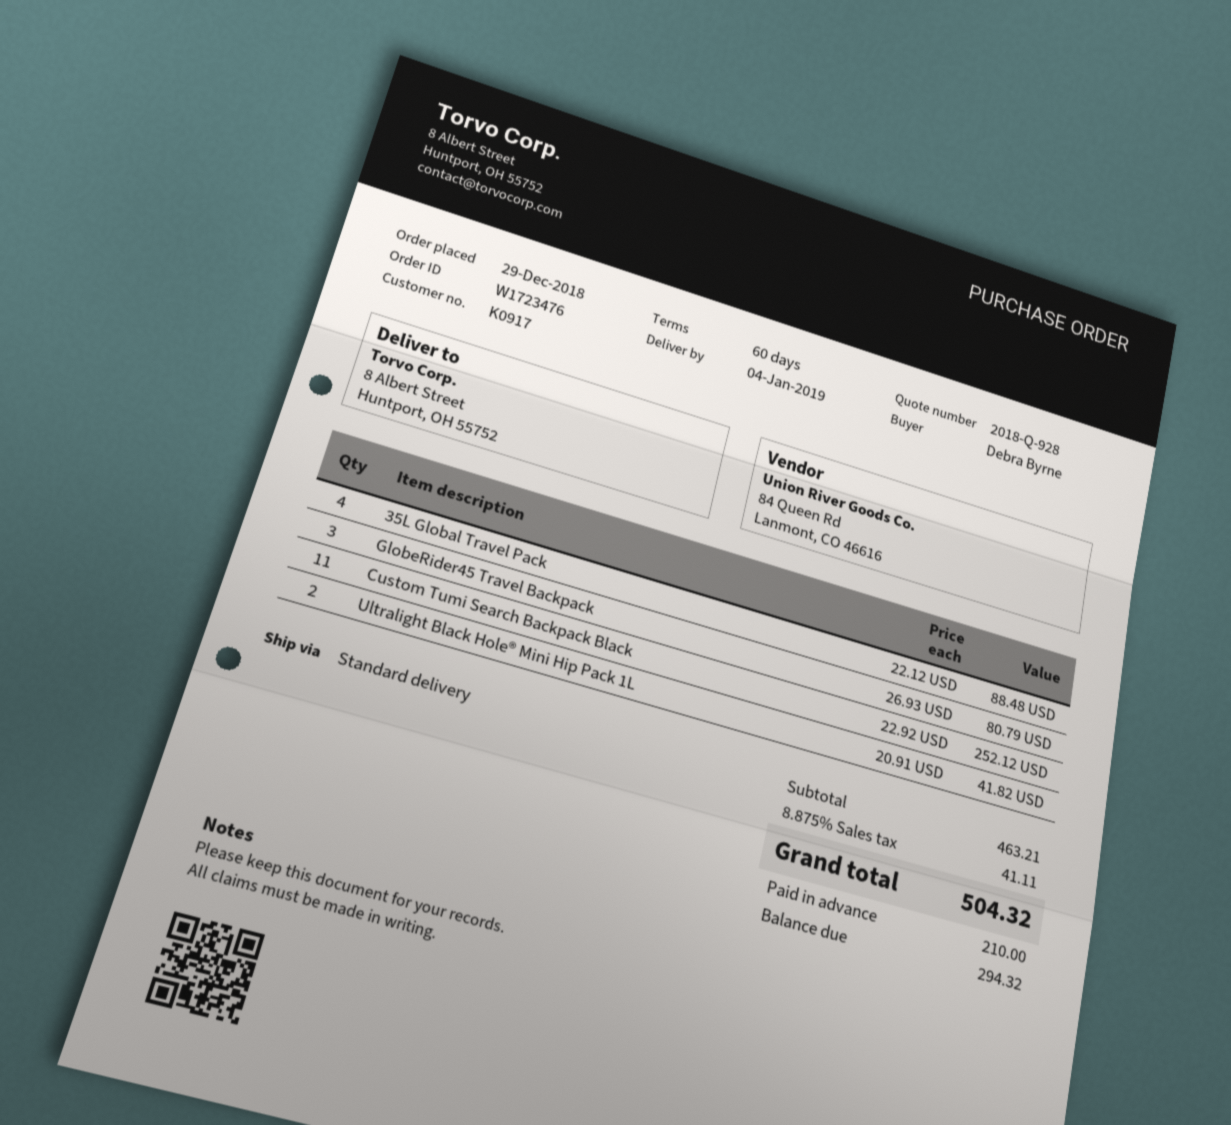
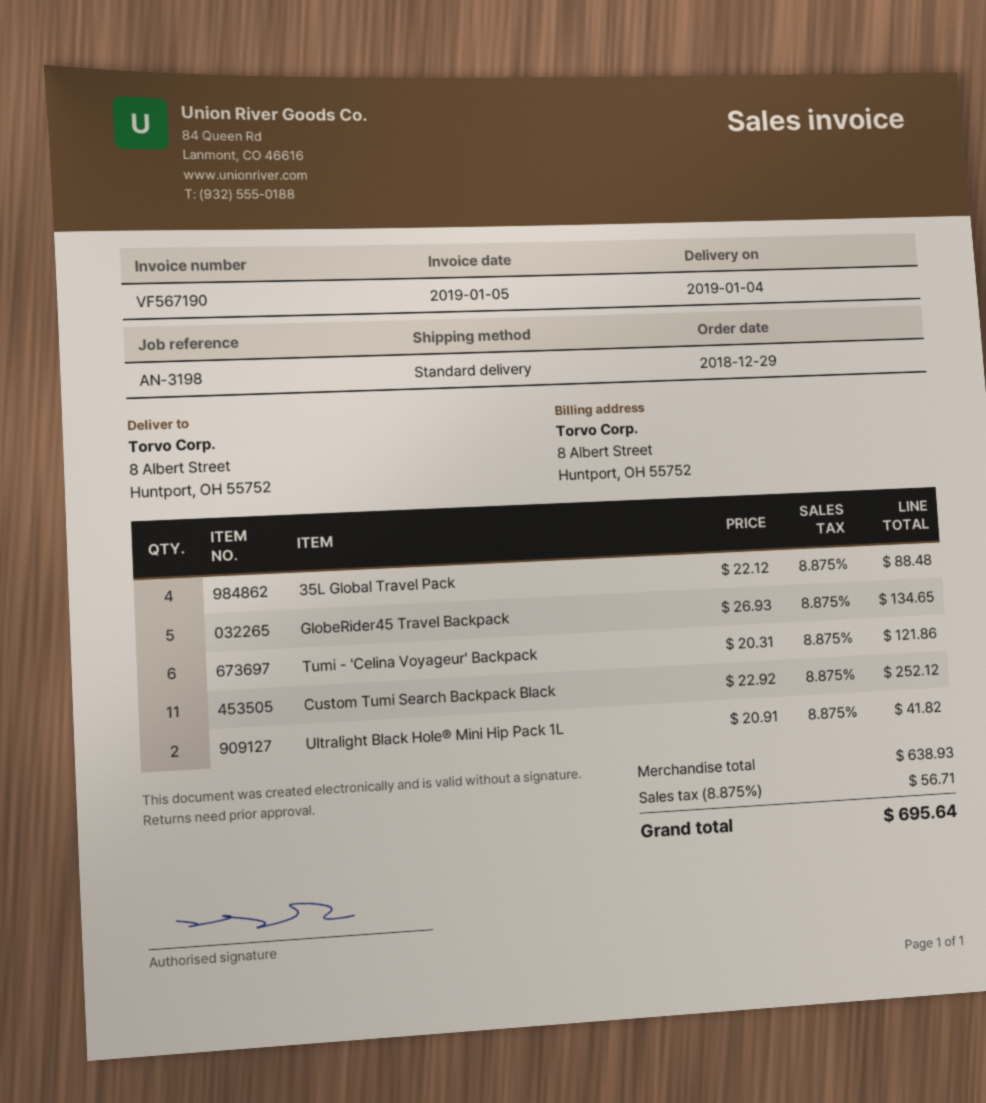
GlobeRider45 Travel Backpack: 3 x 26.93 = 80.79 -> 5 x 26.93 = 134.65
Tumi - 'Celina Voyageur' Backpack: none -> 6 x 20.31 = 121.86
subtotal: 463.21 -> 638.93
tax: 8.875% = 41.11 -> 8.875% = 56.71
total: 504.32 -> 695.64

